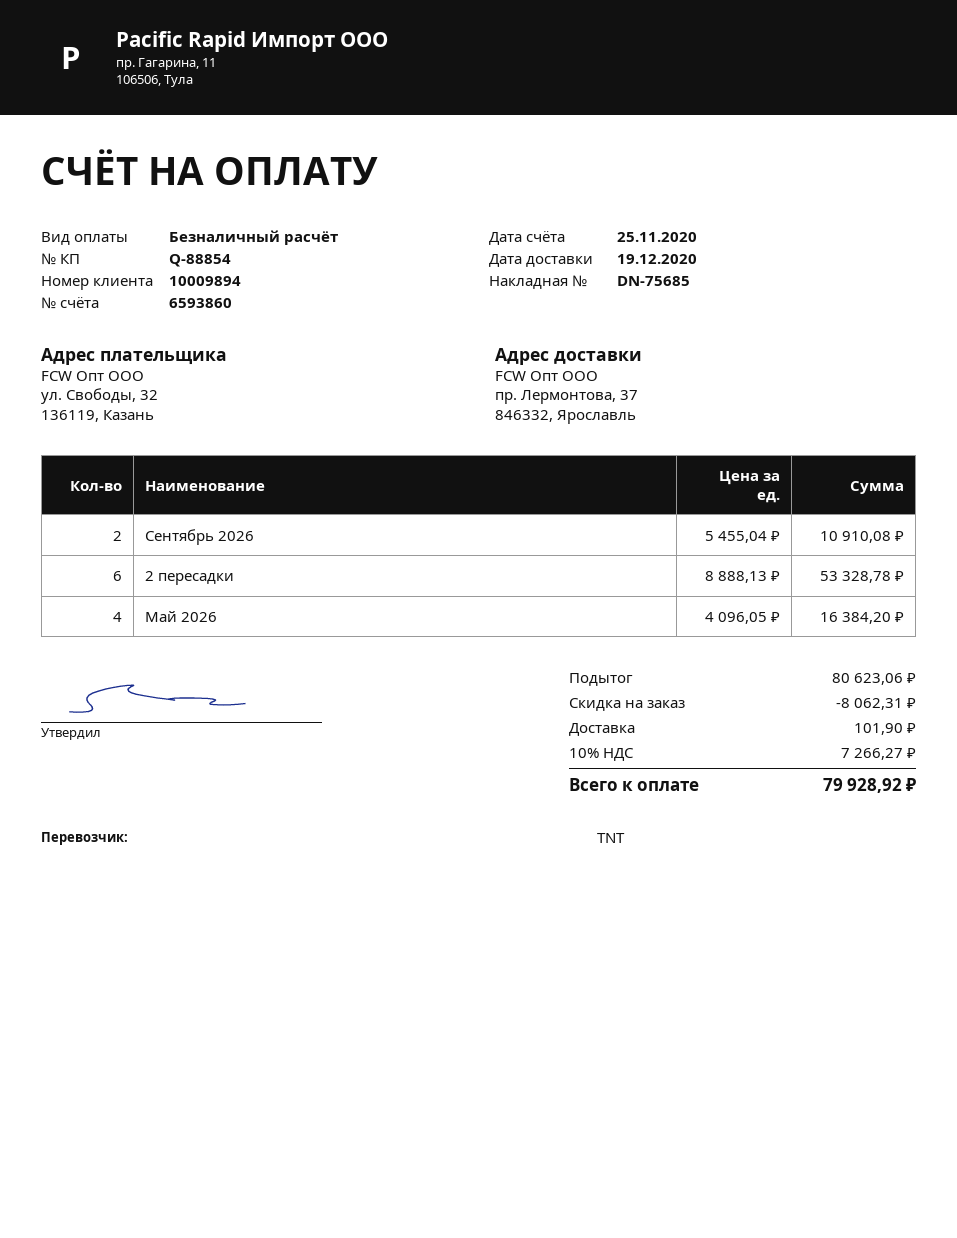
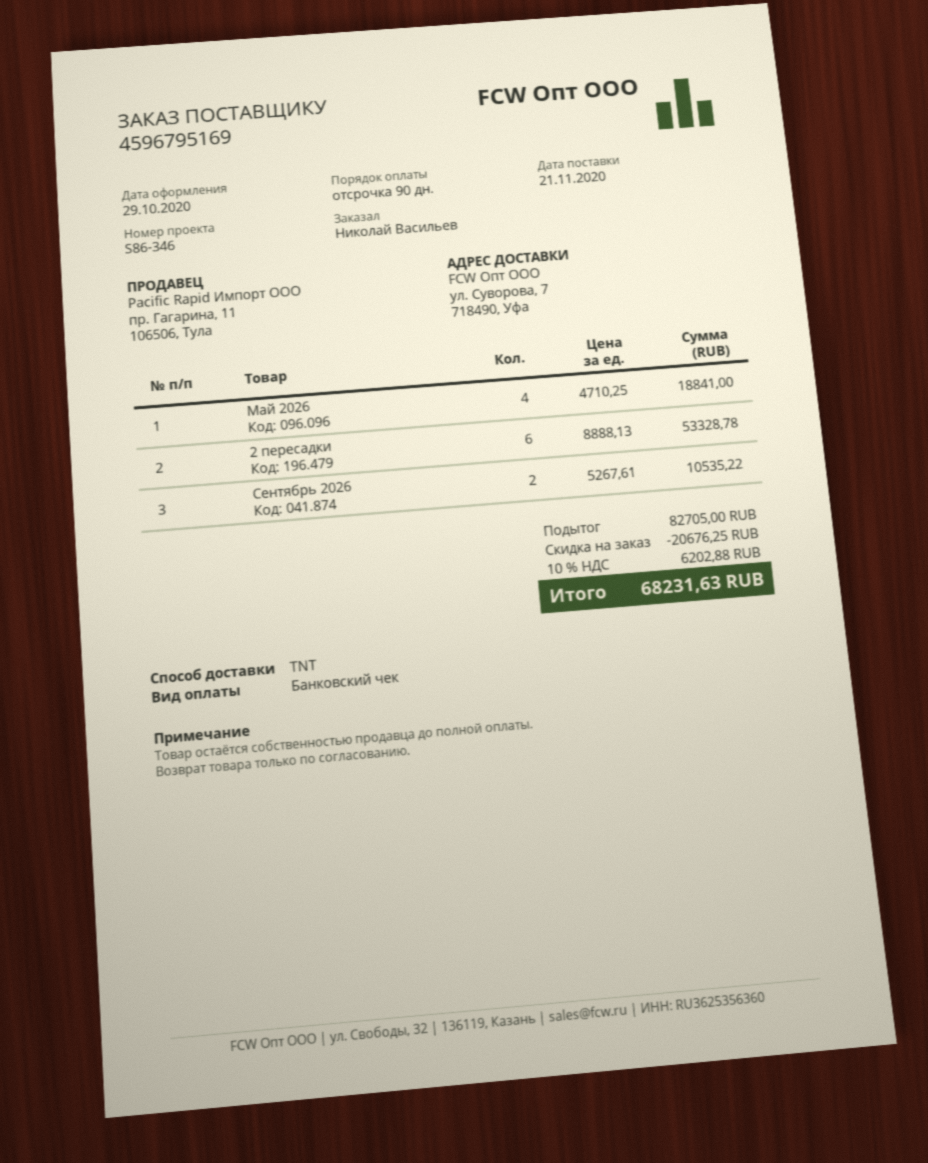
delivery date: 2020-12-19 -> 2020-11-21
payment method: bank transfer -> cheque
ship to: пр. Лермонтова, 37, 846332, Ярославль -> ул. Суворова, 7, 718490, Уфа
Сентябрь 2026: 2 x 5455.04 = 10910.08 -> 2 x 5267.61 = 10535.22
Май 2026: 4 x 4096.05 = 16384.20 -> 4 x 4710.25 = 18841.00
subtotal: 80623.06 -> 82705.00
discount: 8062.31 -> 20676.25
shipping: 101.90 -> none
tax: 10% = 7266.27 -> 10% = 6202.88
total: 79928.92 -> 68231.63

